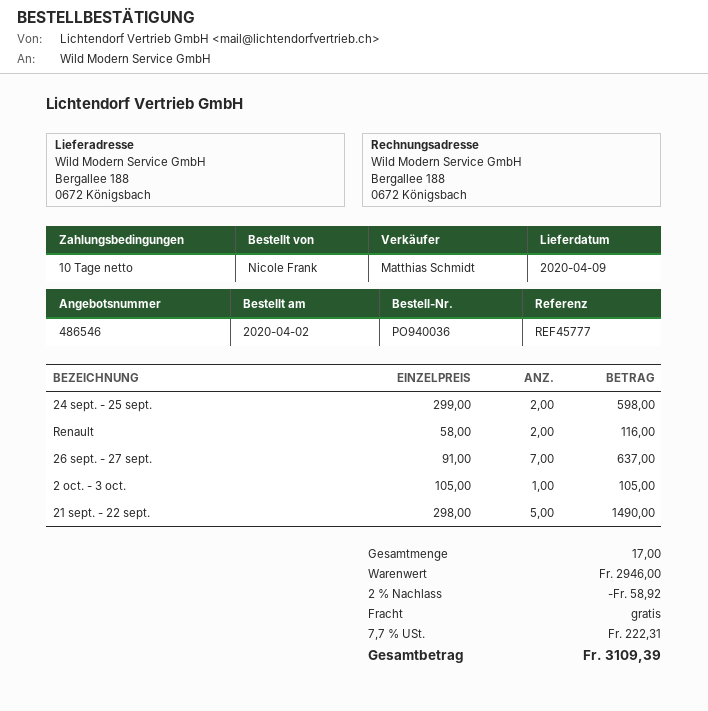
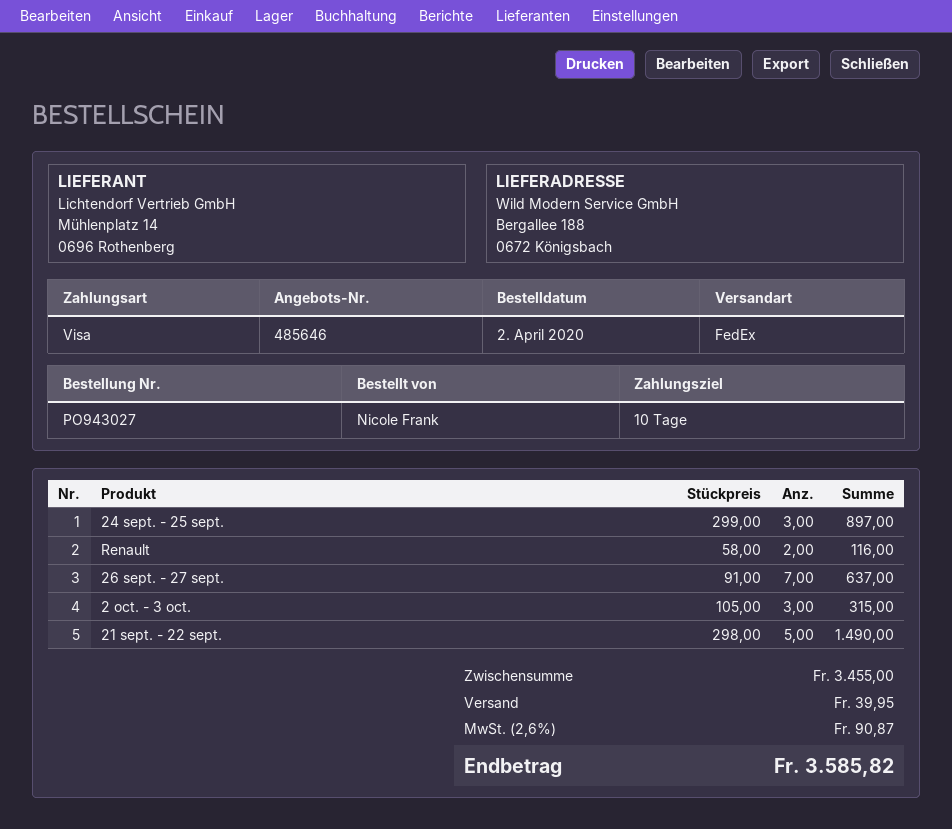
quote number: 486546 -> 485646
order number: PO940036 -> PO943027
24 sept. - 25 sept.: 2 x 299.00 = 598.00 -> 3 x 299.00 = 897.00
2 oct. - 3 oct.: 1 x 105.00 = 105.00 -> 3 x 105.00 = 315.00
subtotal: 2946.00 -> 3455.00
discount: 2% = 58.92 -> none
shipping: 0.00 -> 39.95
tax: 7.7% = 222.31 -> 2.6% = 90.87
total: 3109.39 -> 3585.82

